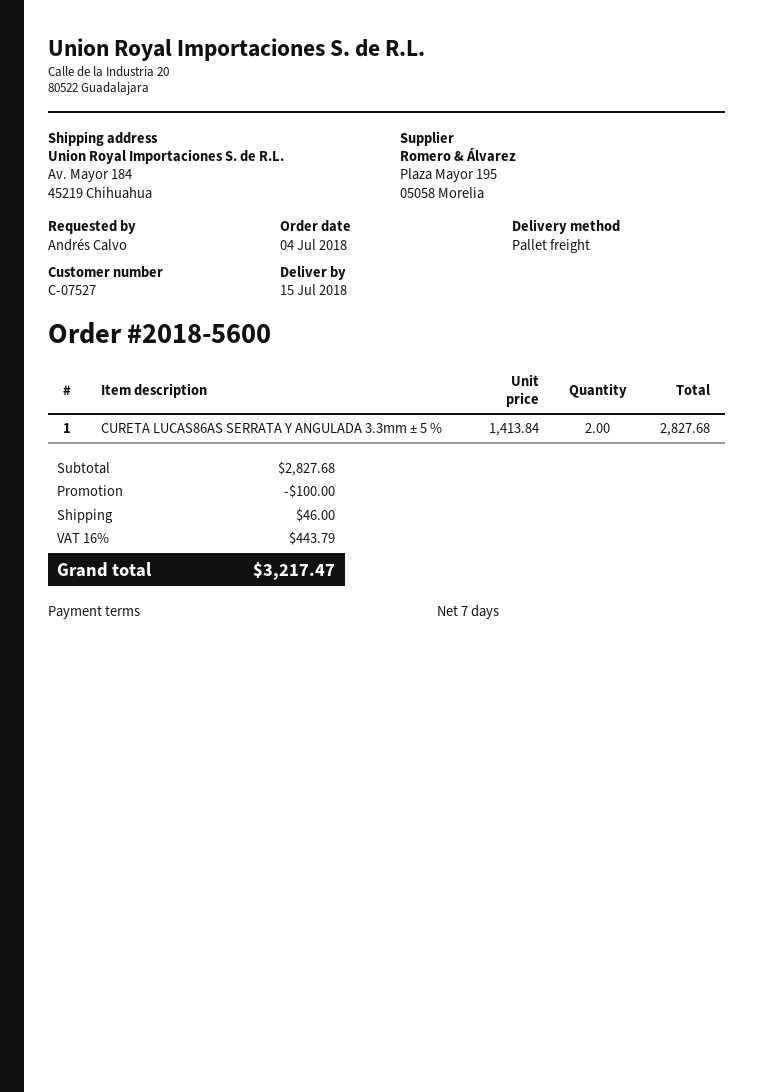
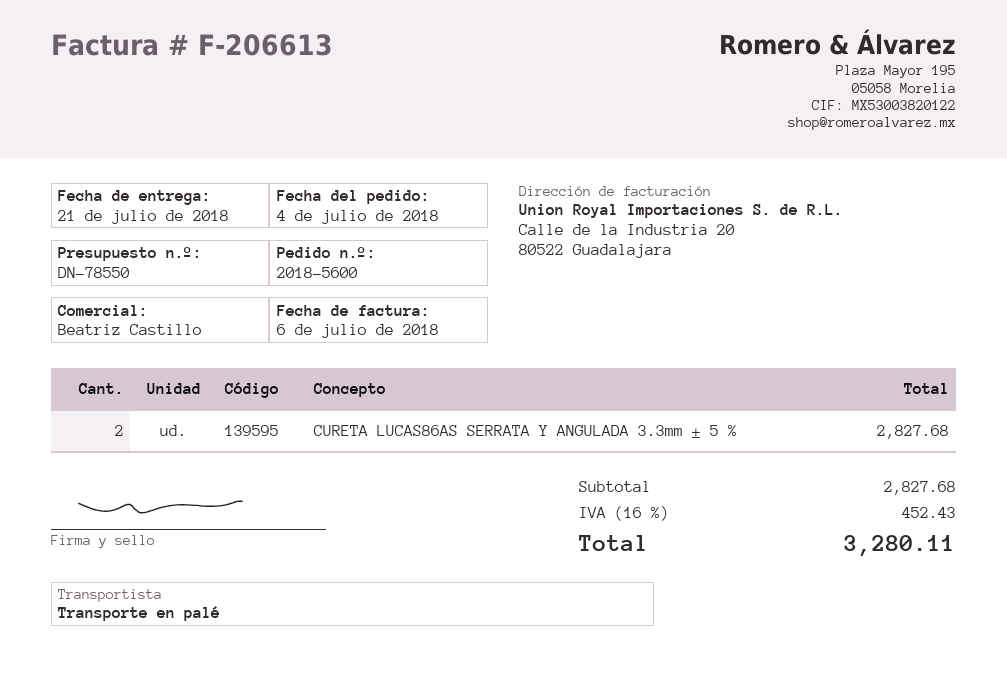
delivery date: 2018-07-15 -> 2018-07-21
discount: 100.00 -> none
shipping: 46.00 -> none
tax: 16% = 443.79 -> 16% = 452.43
total: 3217.47 -> 3280.11

